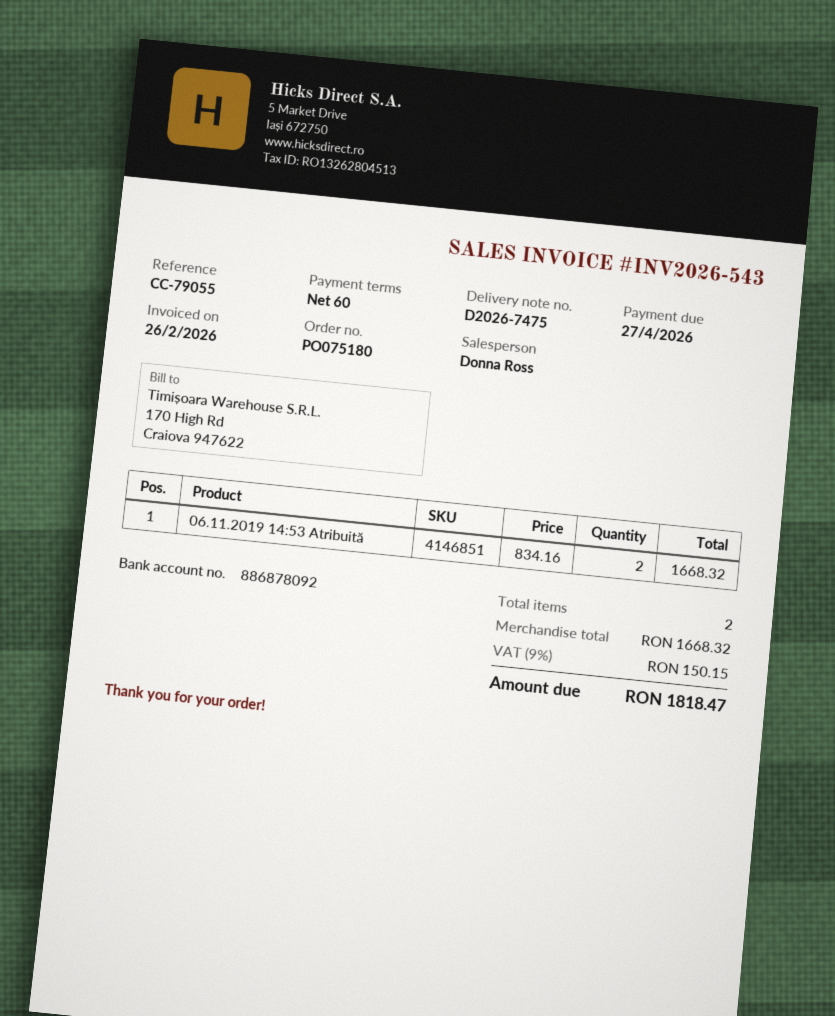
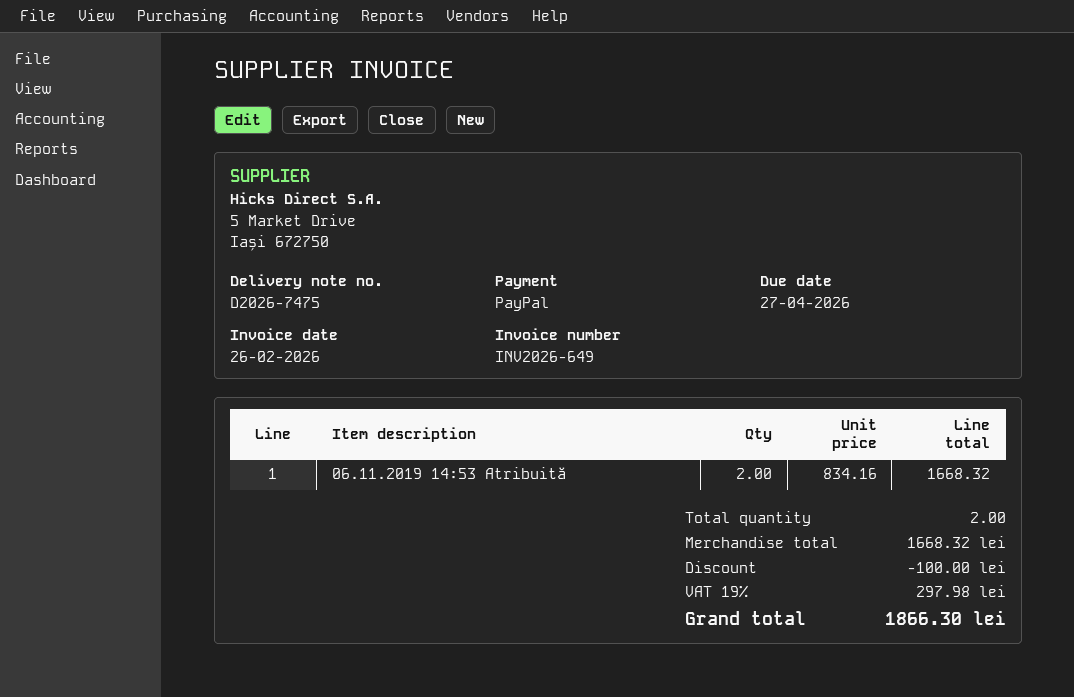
invoice number: INV2026-543 -> INV2026-649
discount: none -> 100.00
tax: 9% = 150.15 -> 19% = 297.98
total: 1818.47 -> 1866.30

